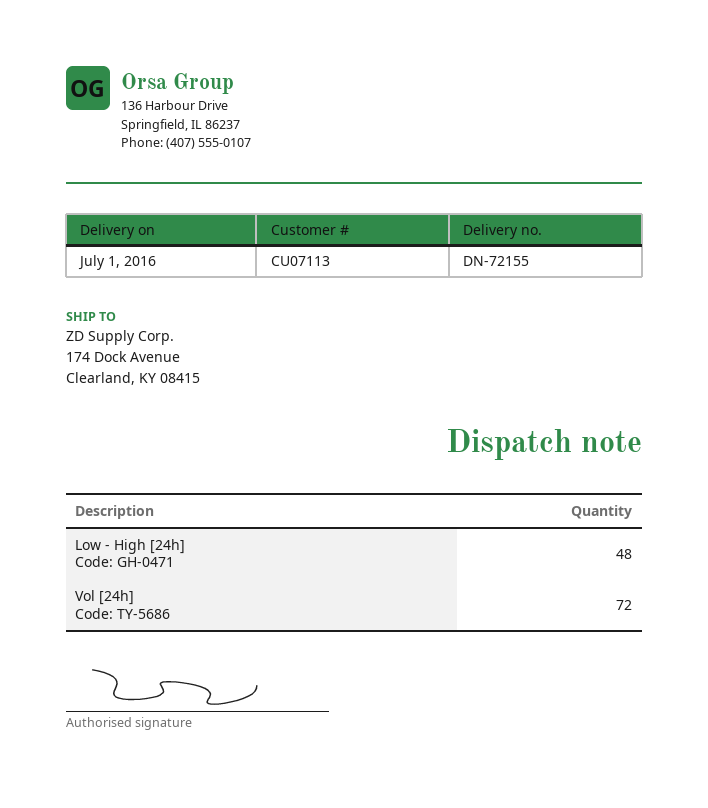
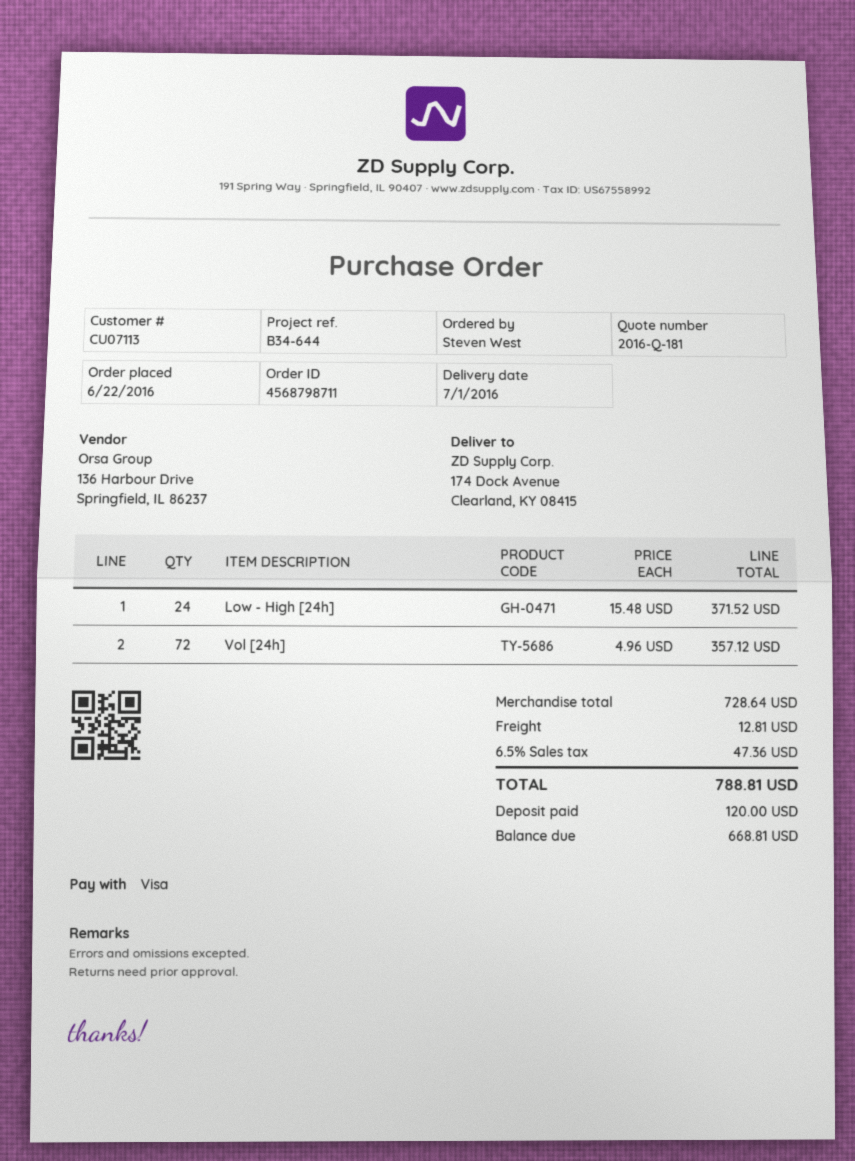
Low - High [24h]: 48 -> 24

